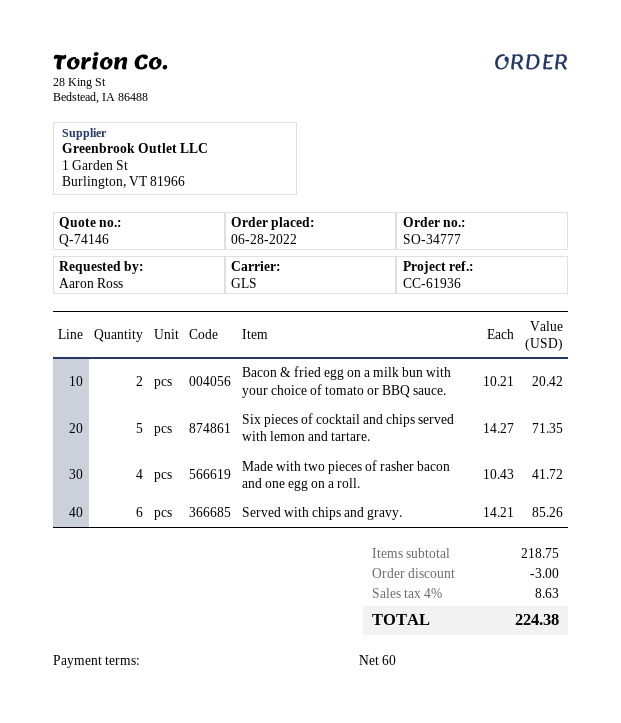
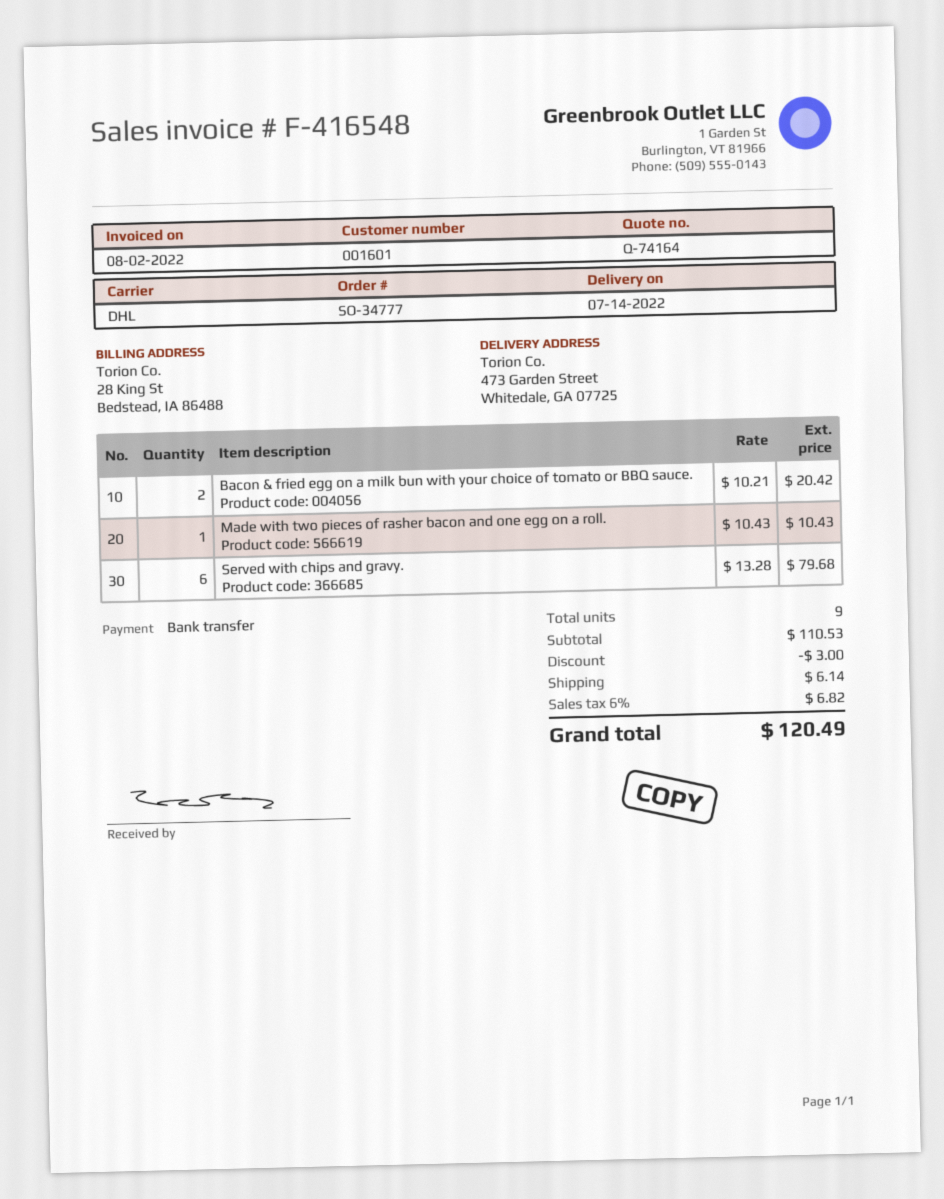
quote number: Q-74146 -> Q-74164
shipping method: GLS -> DHL
Six pieces of cocktail and chips served with lemon and tartare.: 5 x 14.27 = 71.35 -> none
Made with two pieces of rasher bacon and one egg on a roll.: 4 x 10.43 = 41.72 -> 1 x 10.43 = 10.43
Served with chips and gravy.: 6 x 14.21 = 85.26 -> 6 x 13.28 = 79.68
subtotal: 218.75 -> 110.53
shipping: none -> 6.14
tax: 4% = 8.63 -> 6% = 6.82
total: 224.38 -> 120.49

